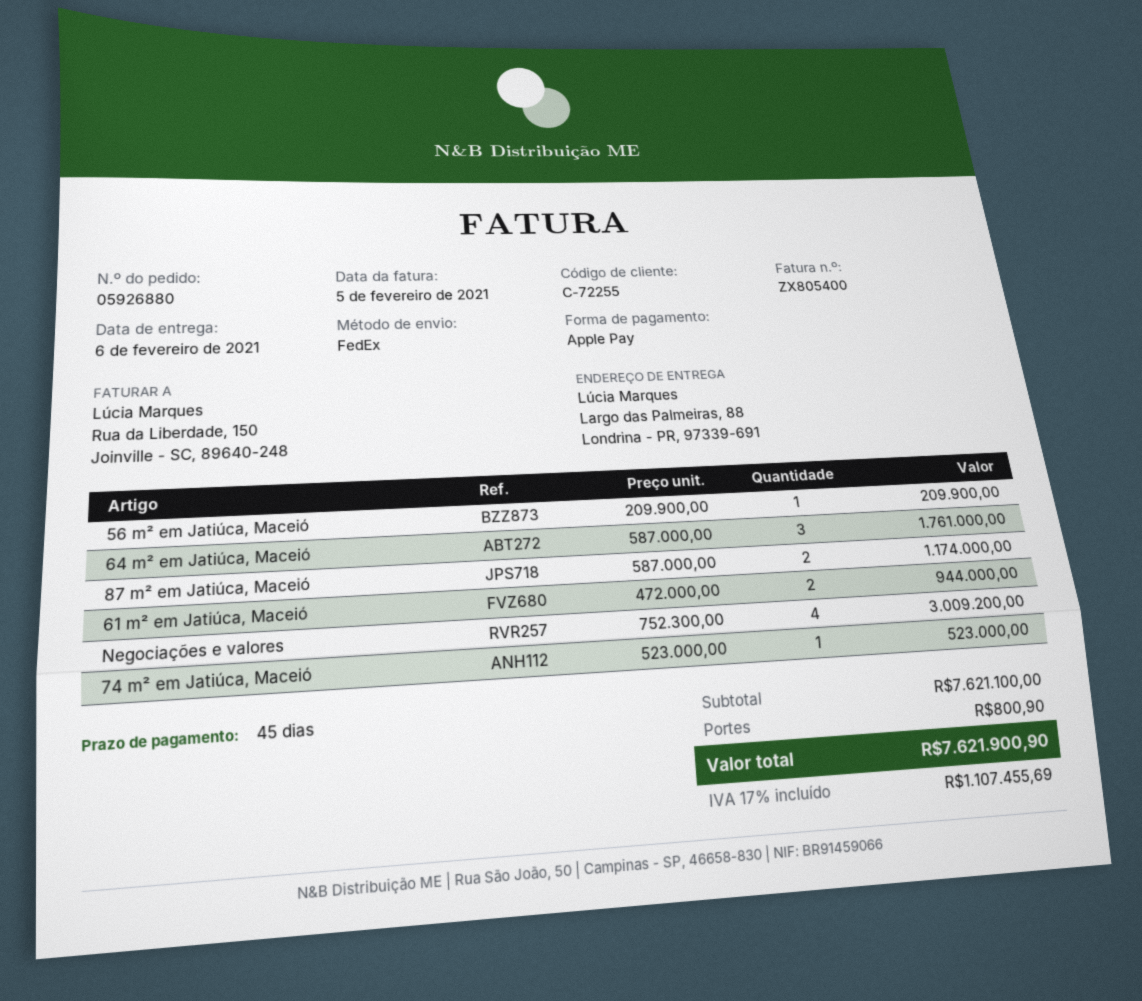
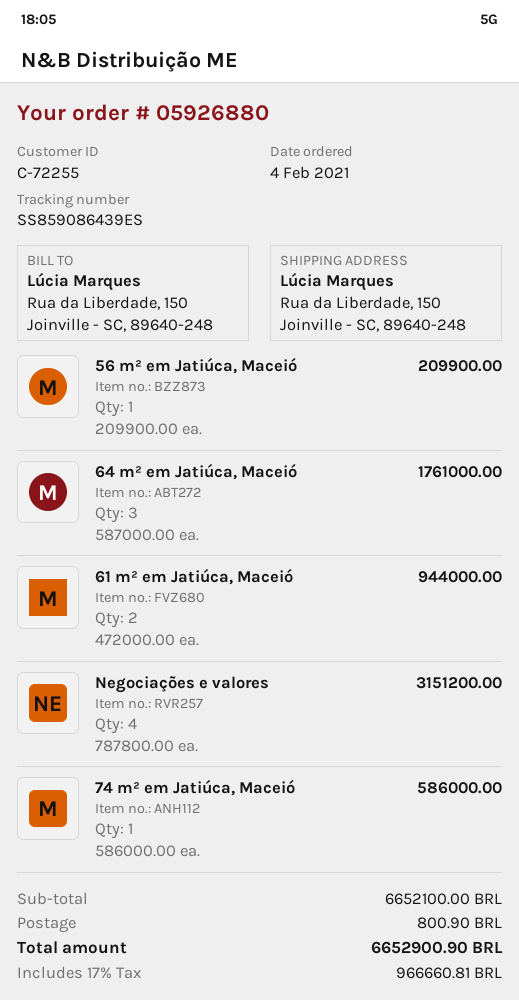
ship to: Largo das Palmeiras, 88, Londrina - PR, 97339-691 -> Rua da Liberdade, 150, Joinville - SC, 89640-248
87 m² em Jatiúca, Maceió: 2 x 587000.00 = 1174000.00 -> none
Negociações e valores: 4 x 752300.00 = 3009200.00 -> 4 x 787800.00 = 3151200.00
74 m² em Jatiúca, Maceió: 1 x 523000.00 = 523000.00 -> 1 x 586000.00 = 586000.00
subtotal: 7621100.00 -> 6652100.00
tax: 17% = 1107455.69 -> 17% = 966660.81
total: 7621900.90 -> 6652900.90

